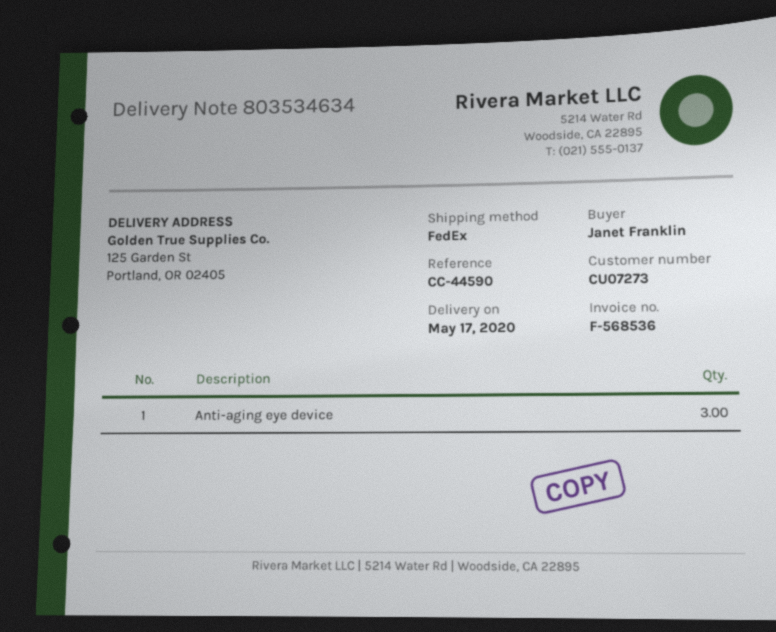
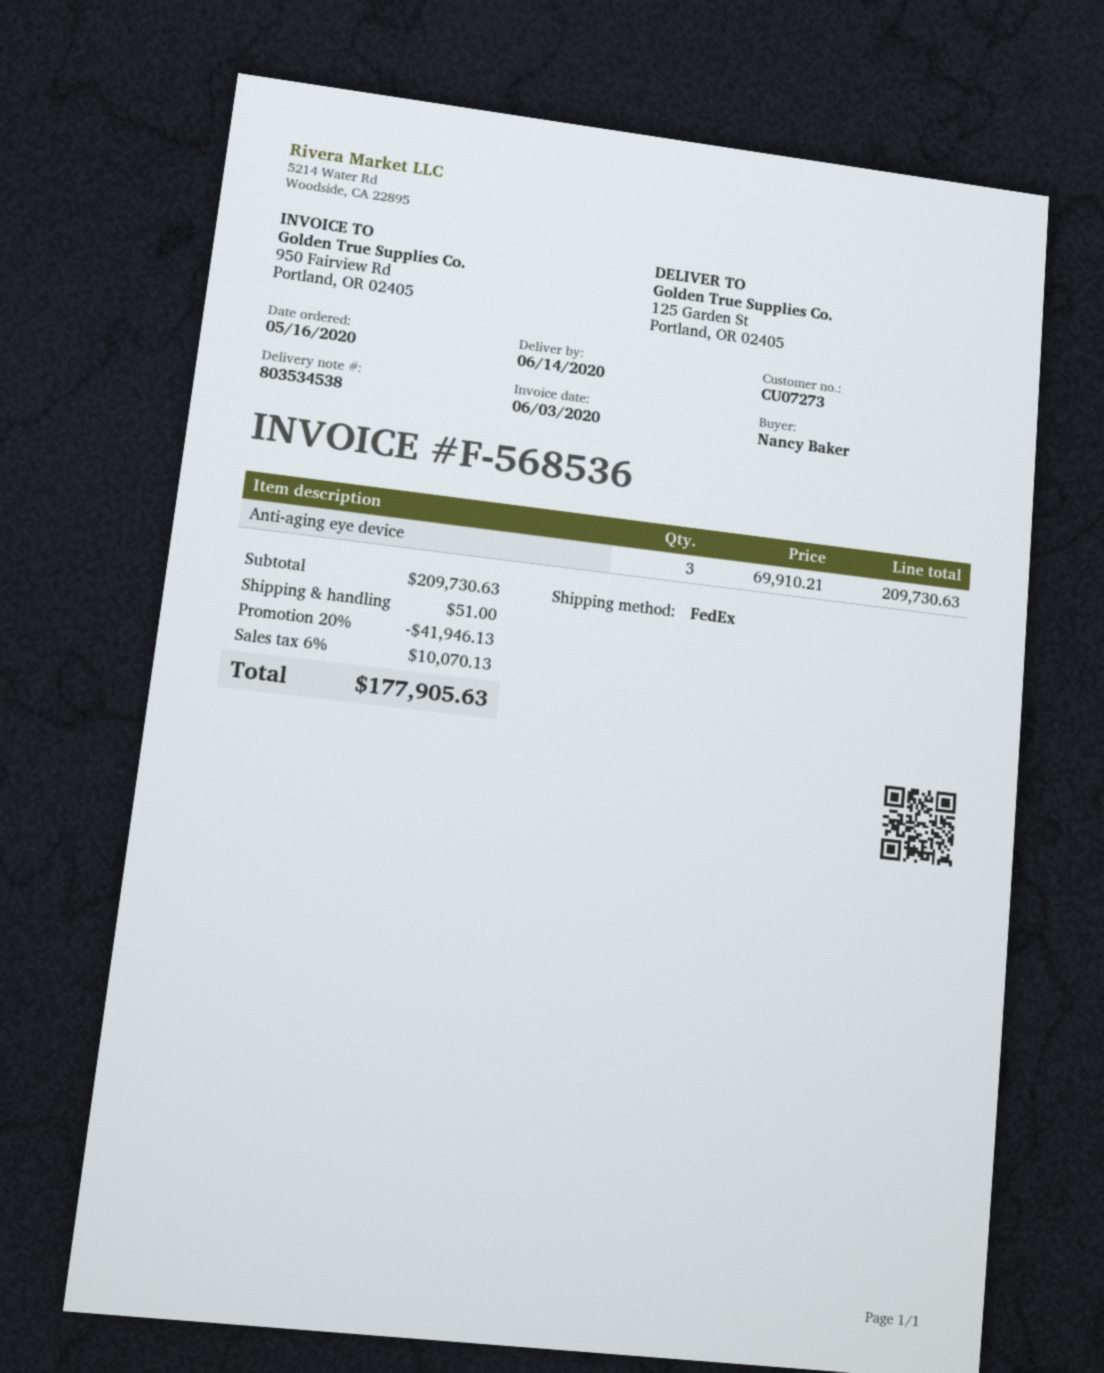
delivery note number: 803534634 -> 803534538
delivery date: 2020-05-17 -> 2020-06-14
ordered by: Janet Franklin -> Nancy Baker

